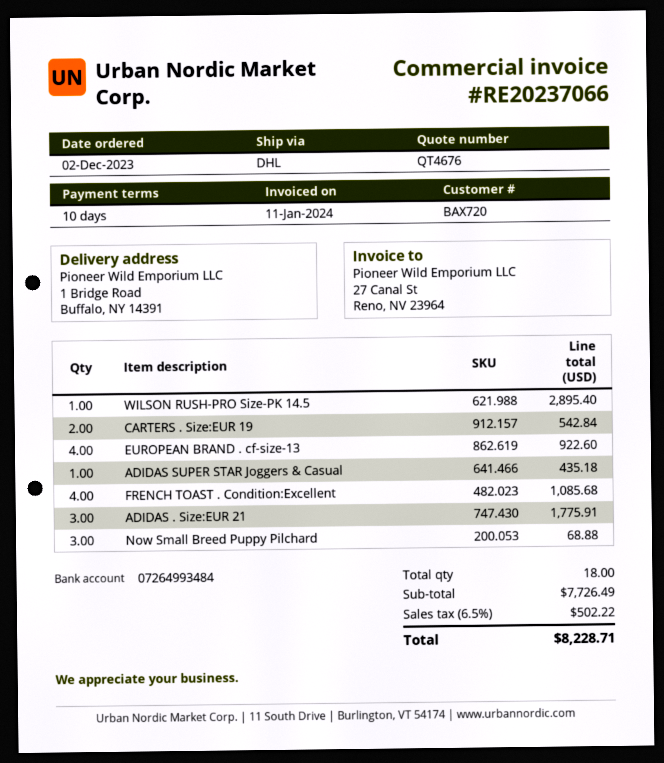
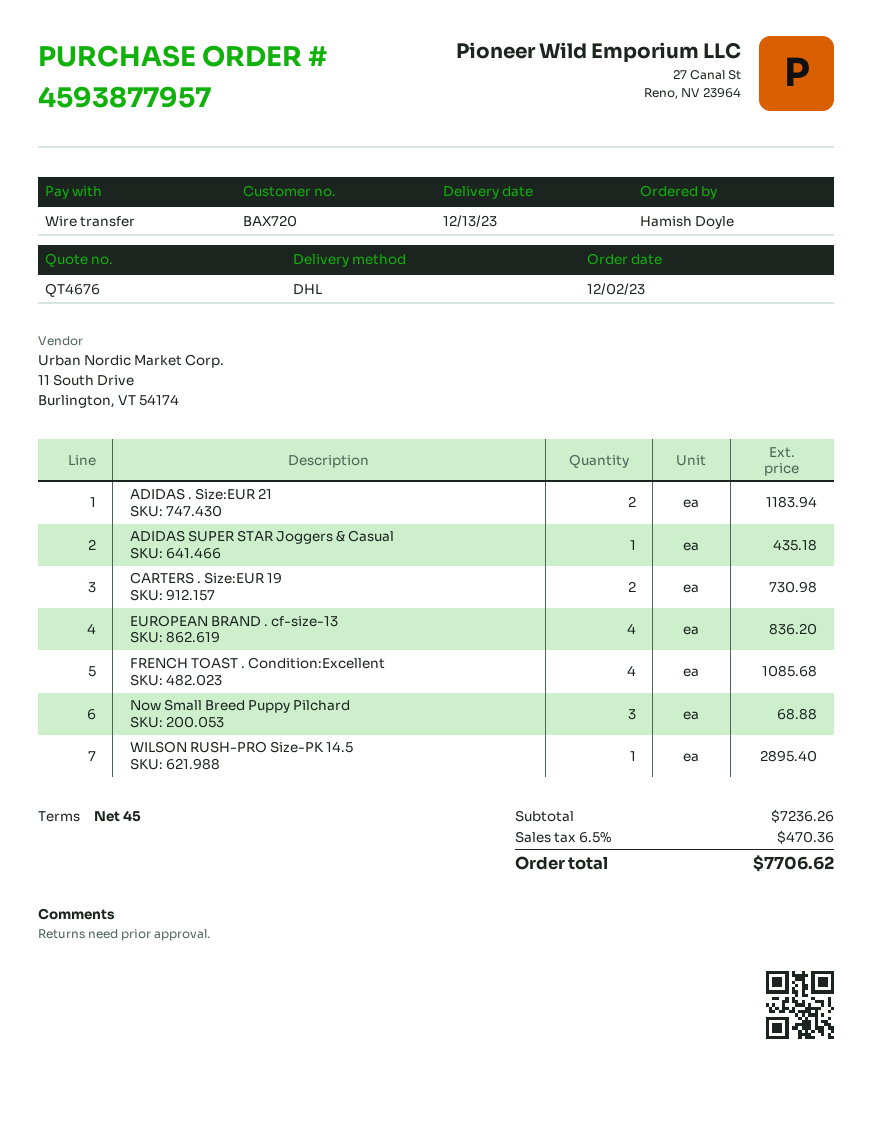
payment terms: 10 days -> 45 days
CARTERS . Size:EUR 19: 2 for 542.84 -> 2 for 730.98
EUROPEAN BRAND . cf-size-13: 4 for 922.60 -> 4 for 836.20
ADIDAS . Size:EUR 21: 3 for 1775.91 -> 2 for 1183.94
subtotal: 7726.49 -> 7236.26
tax: 6.5% = 502.22 -> 6.5% = 470.36
total: 8228.71 -> 7706.62

